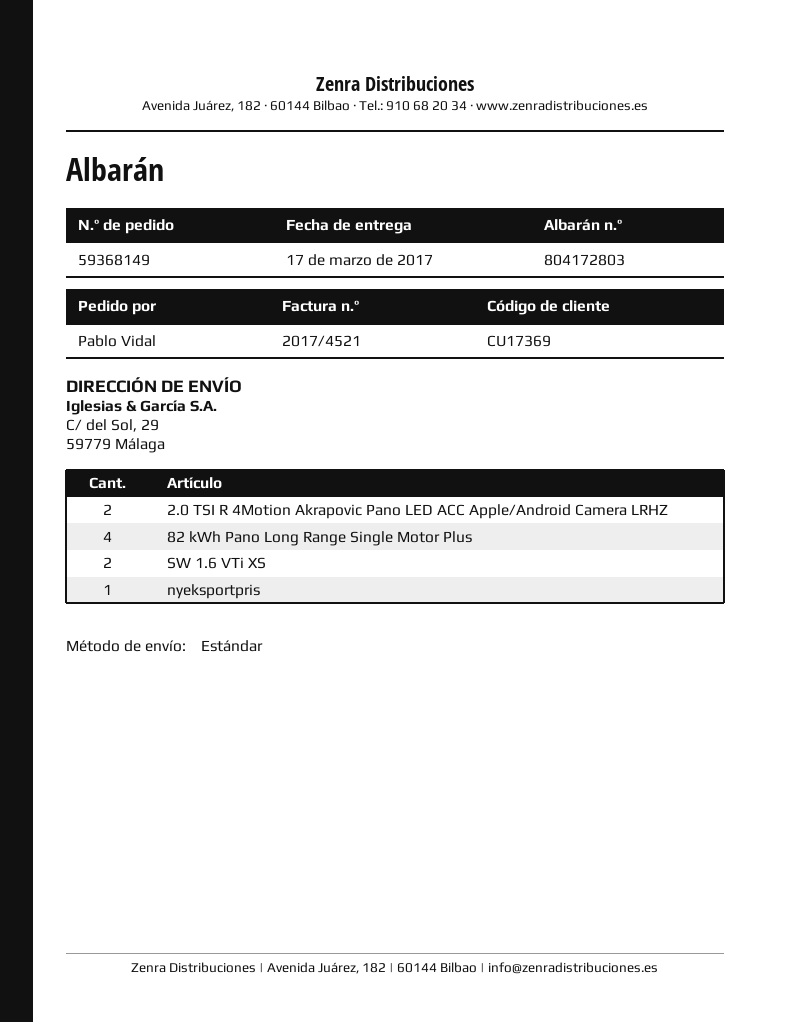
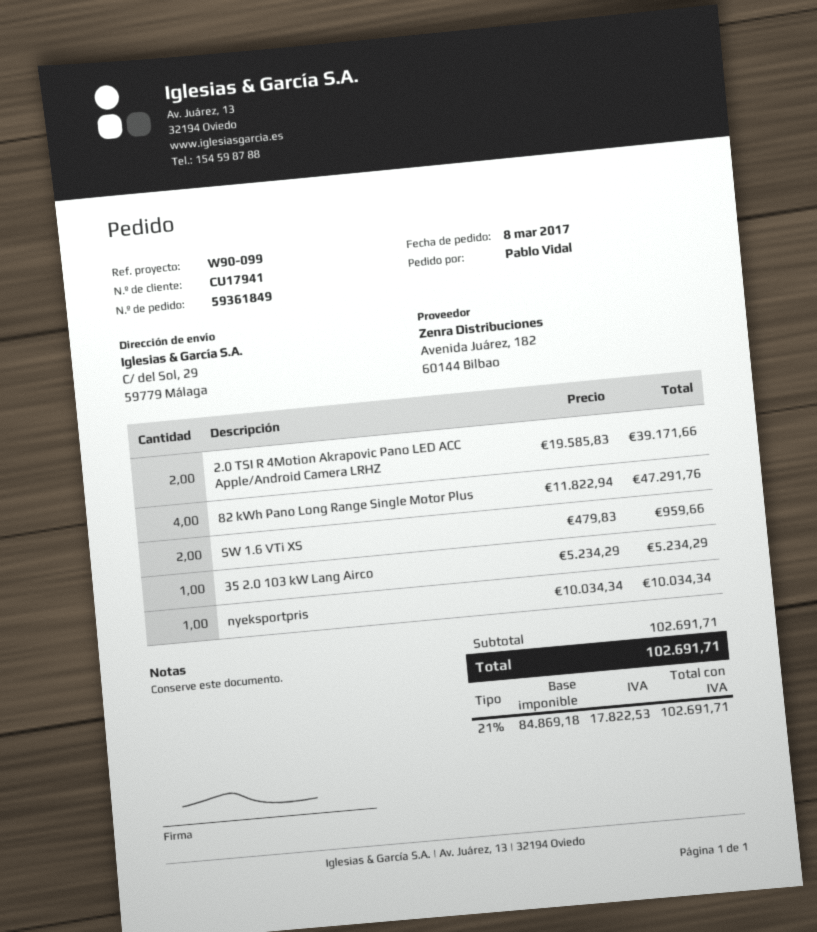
order number: 59368149 -> 59361849
customer number: CU17369 -> CU17941
35 2.0 103 kW Lang Airco: none -> 1

